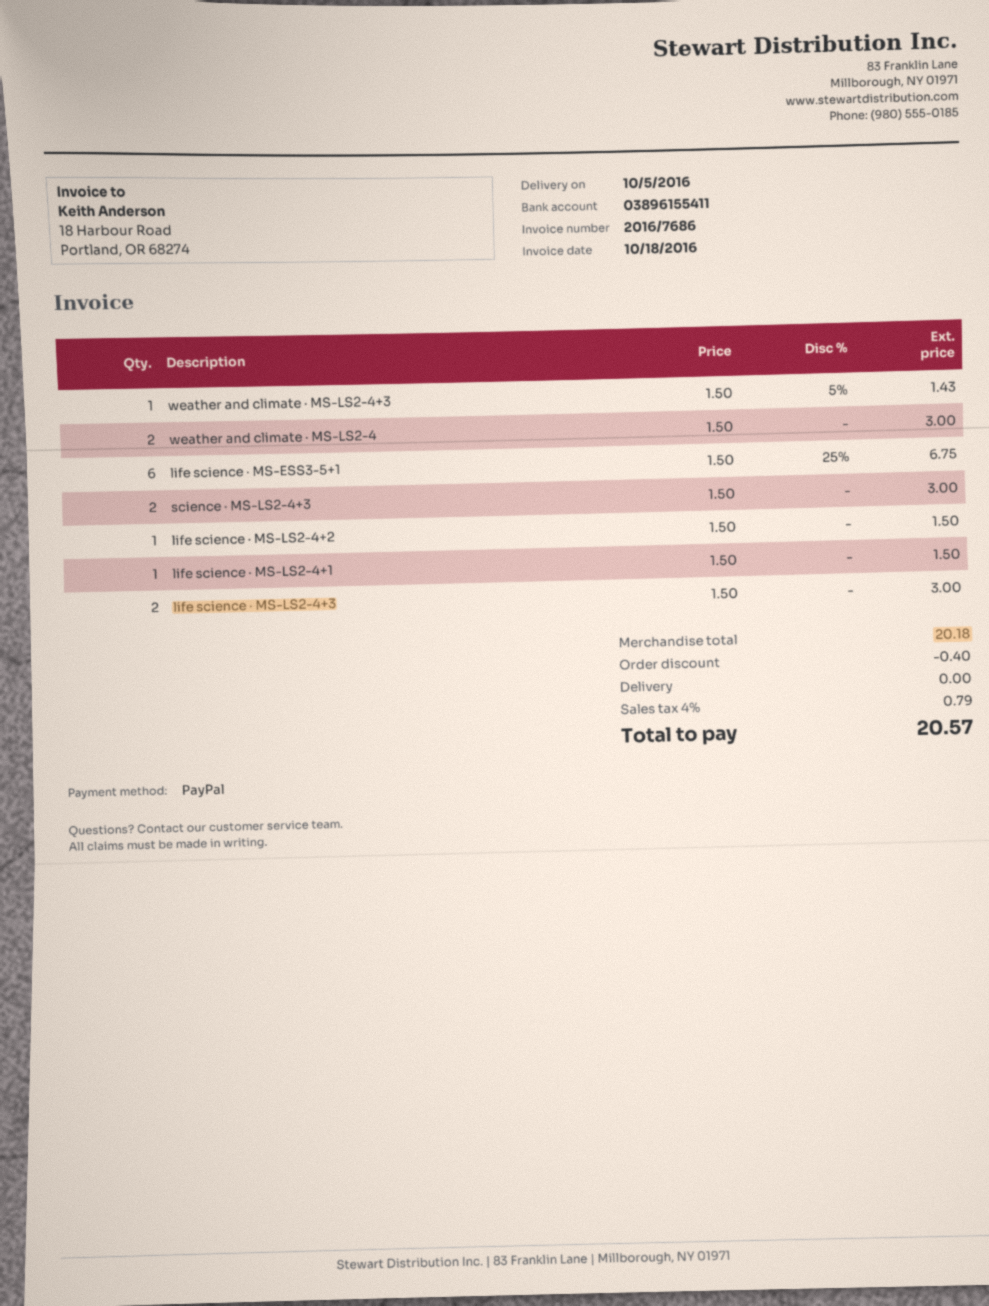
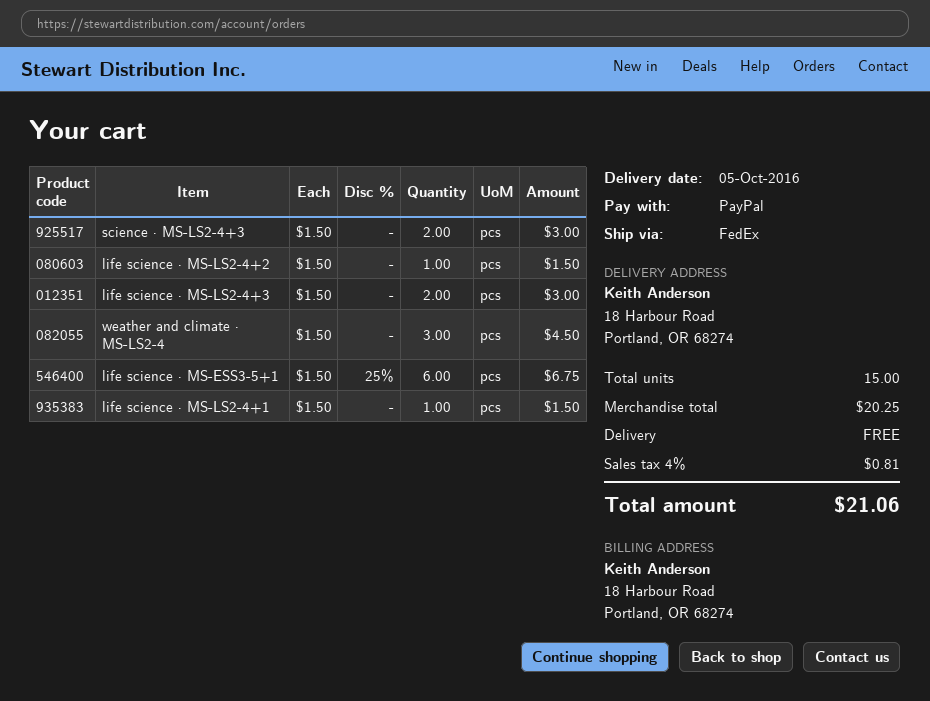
weather and climate · MS-LS2-4+3: 1 x 1.50 - 5% = 1.43 -> none
weather and climate · MS-LS2-4: 2 x 1.50 = 3.00 -> 3 x 1.50 = 4.50
subtotal: 20.18 -> 20.25
discount: 0.40 -> none
tax: 4% = 0.79 -> 4% = 0.81
total: 20.57 -> 21.06

